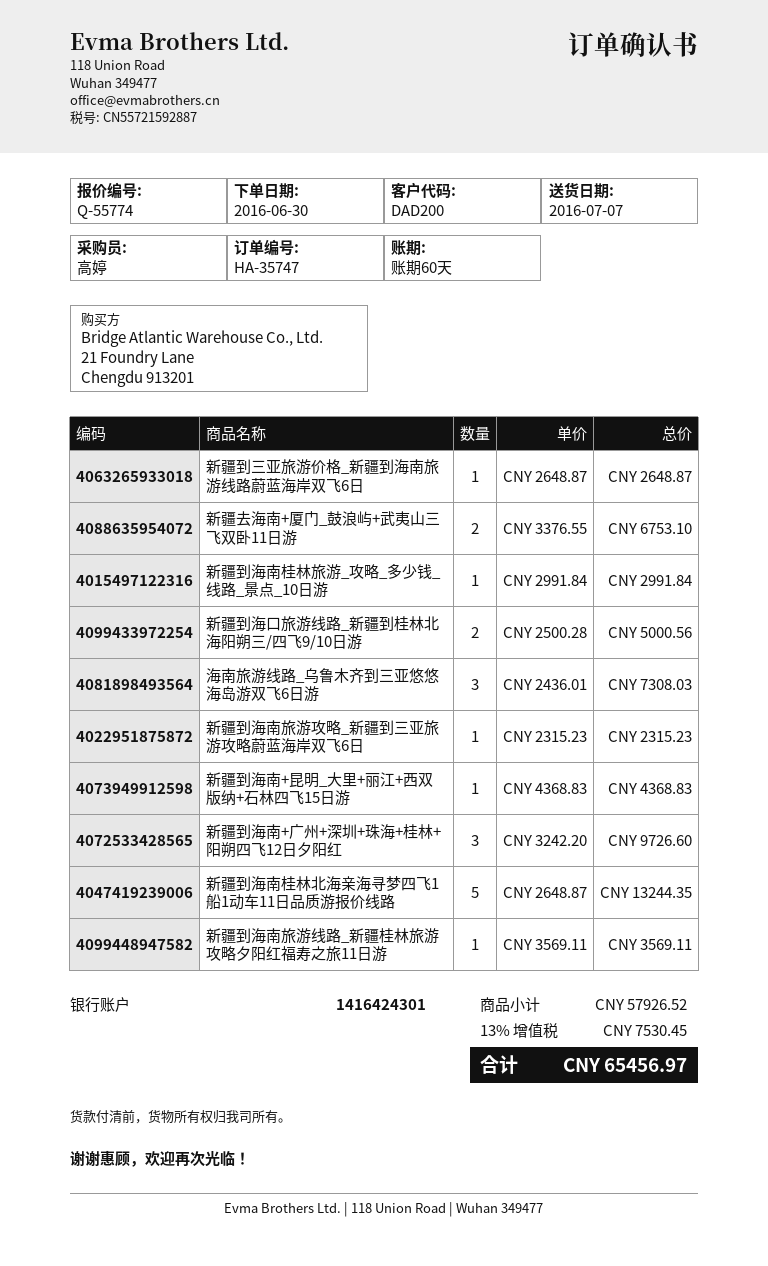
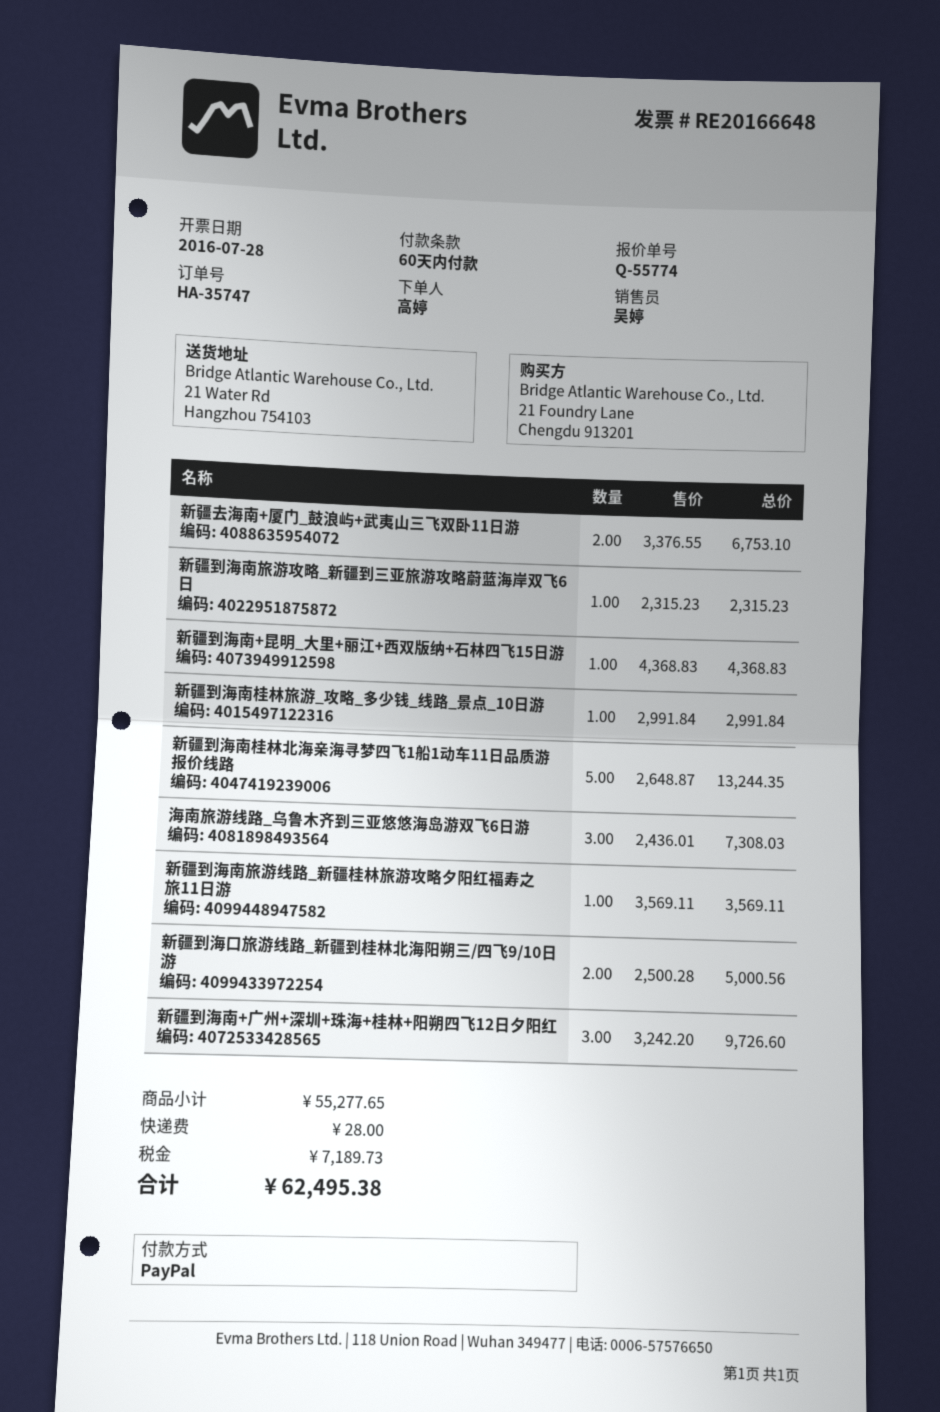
新疆到三亚旅游价格_新疆到海南旅游线路蔚蓝海岸双飞6日: 1 x 2648.87 = 2648.87 -> none
subtotal: 57926.52 -> 55277.65
shipping: none -> 28.00
tax: 7530.45 -> 7189.73
total: 65456.97 -> 62495.38

